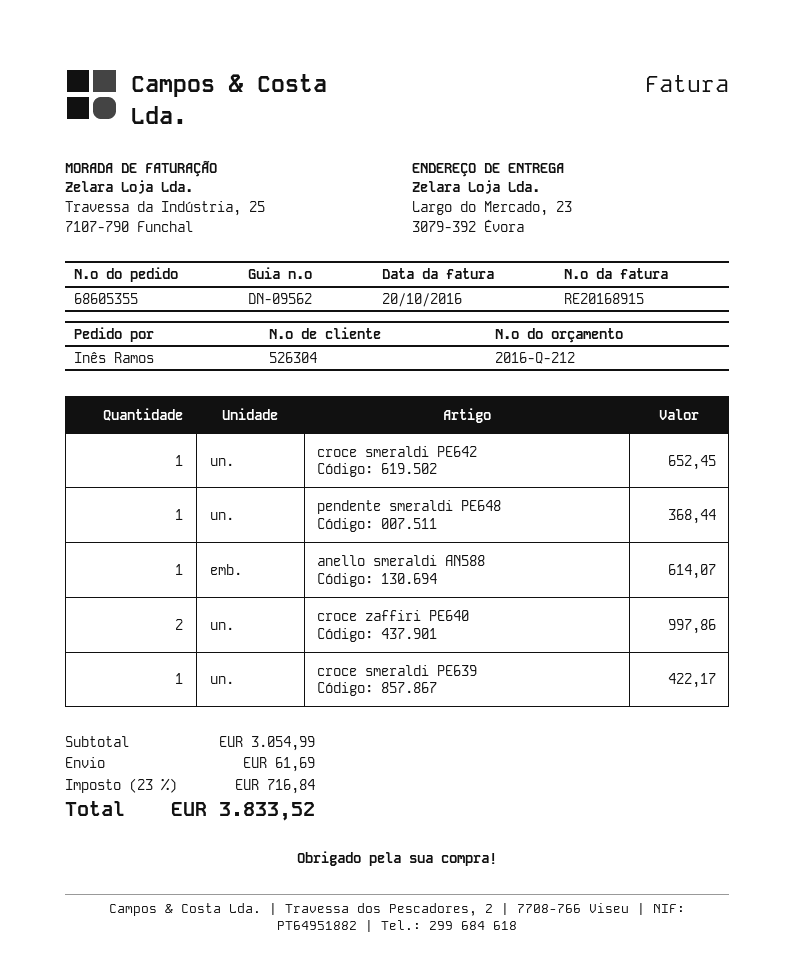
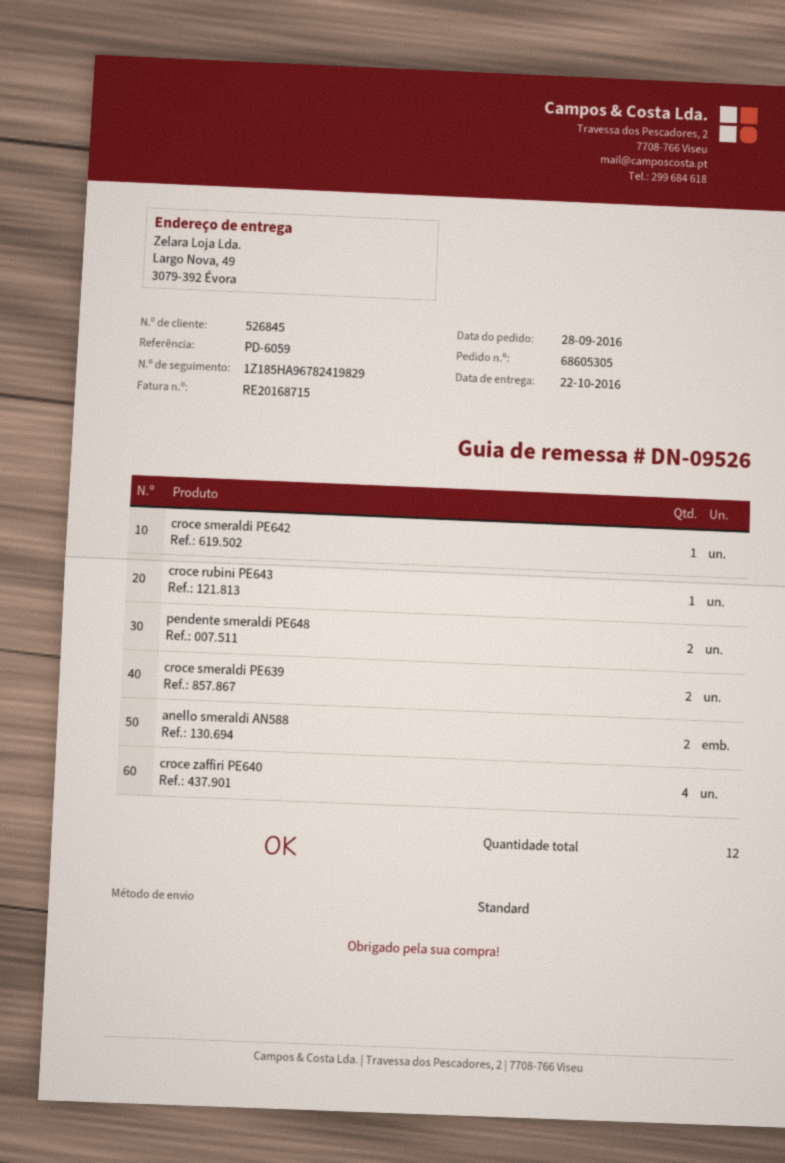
order number: 68605355 -> 68605305
delivery note number: DN-09562 -> DN-09526
invoice number: RE20168915 -> RE20168715
customer number: 526304 -> 526845
ship to: Largo do Mercado, 23, 3079-392 Évora -> Largo Nova, 49, 3079-392 Évora
pendente smeraldi PE648: 1 -> 2
anello smeraldi AN588: 1 -> 2
croce zaffiri PE640: 2 -> 4
croce smeraldi PE639: 1 -> 2
croce rubini PE643: none -> 1

